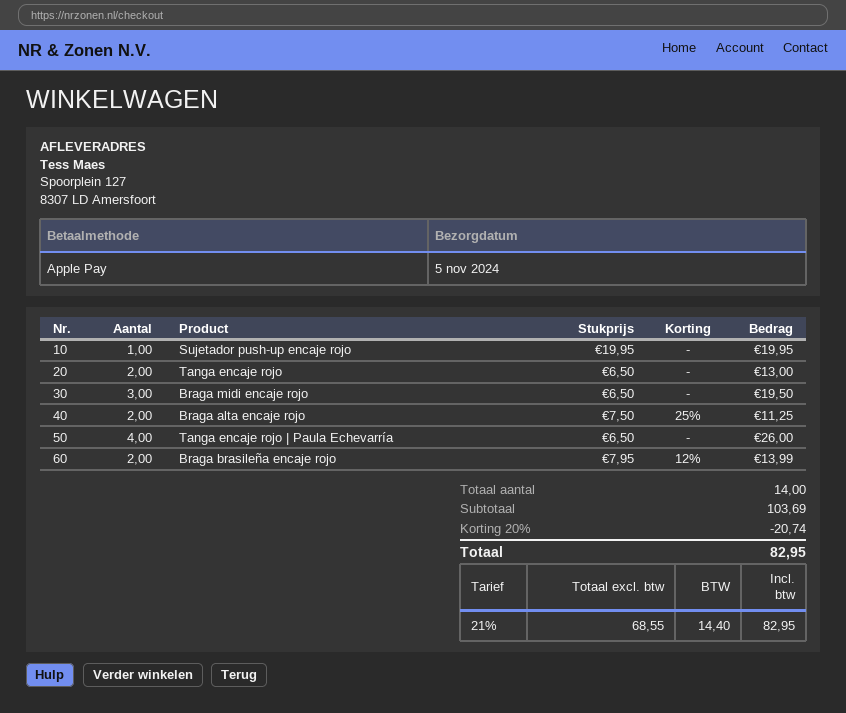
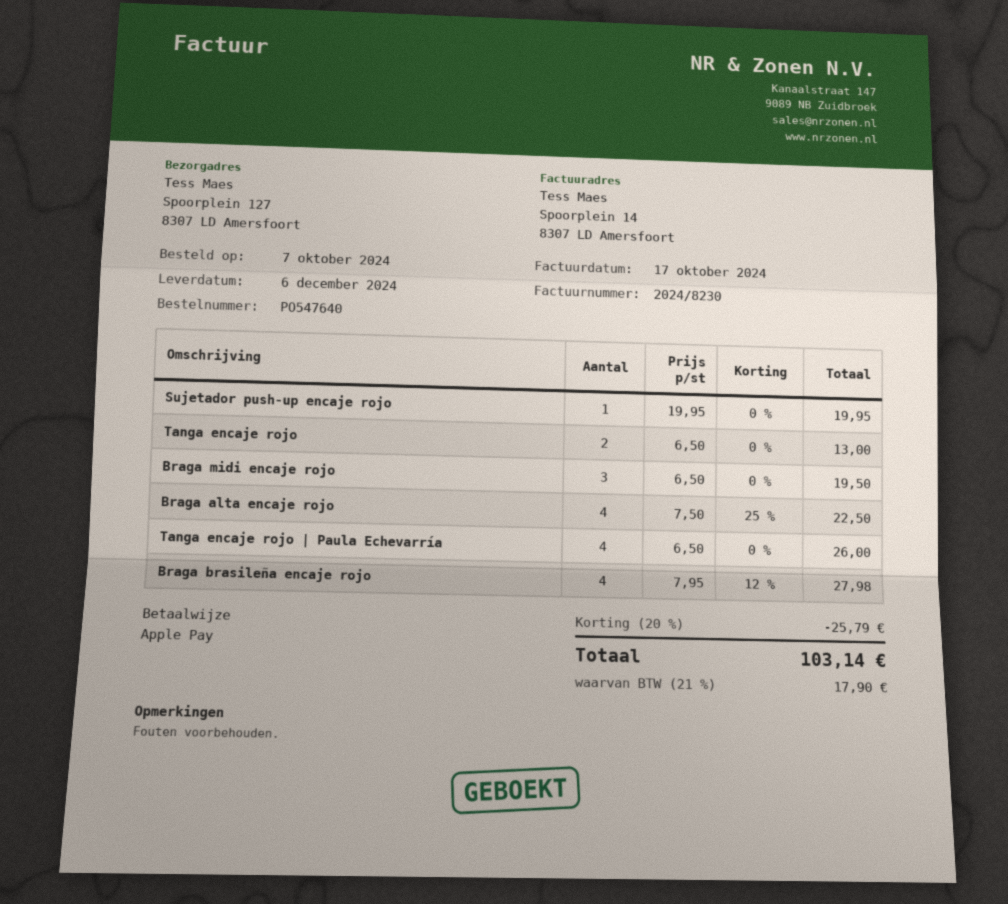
delivery date: 2024-11-05 -> 2024-12-06
Braga alta encaje rojo: 2 x 7.50 - 25% = 11.25 -> 4 x 7.50 - 25% = 22.50
Braga brasileña encaje rojo: 2 x 7.95 - 12% = 13.99 -> 4 x 7.95 - 12% = 27.98
discount: 20% = 20.74 -> 20% = 25.79
tax: 21% = 14.40 -> 21% = 17.90
total: 82.95 -> 103.14

